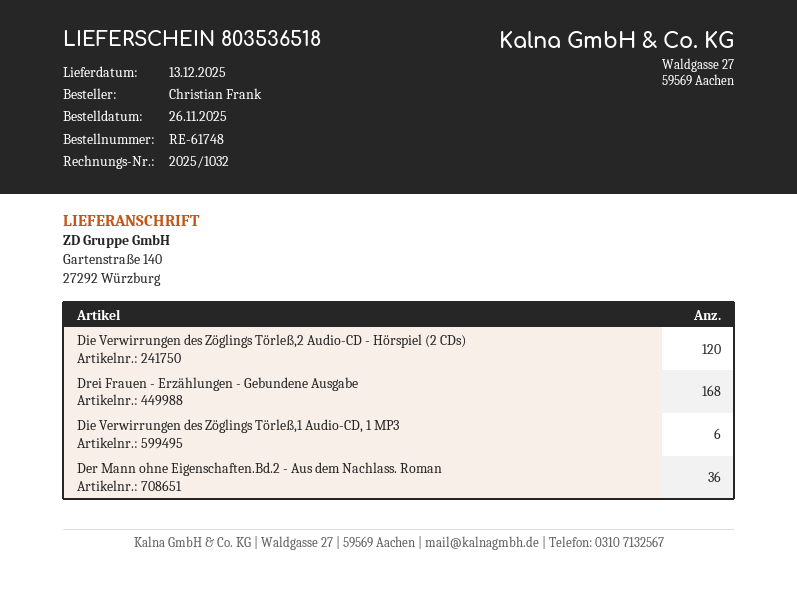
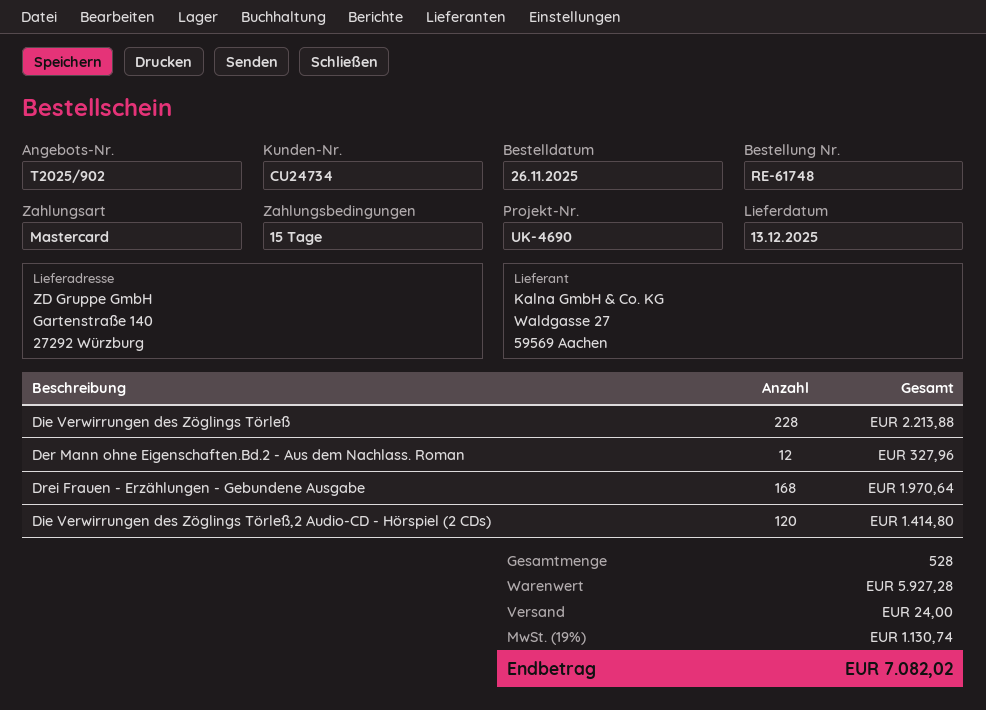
Die Verwirrungen des Zöglings Törleß,1 Audio-CD, 1 MP3: 6 -> none
Der Mann ohne Eigenschaften.Bd.2 - Aus dem Nachlass. Roman: 36 -> 12
Die Verwirrungen des Zöglings Törleß: none -> 228

